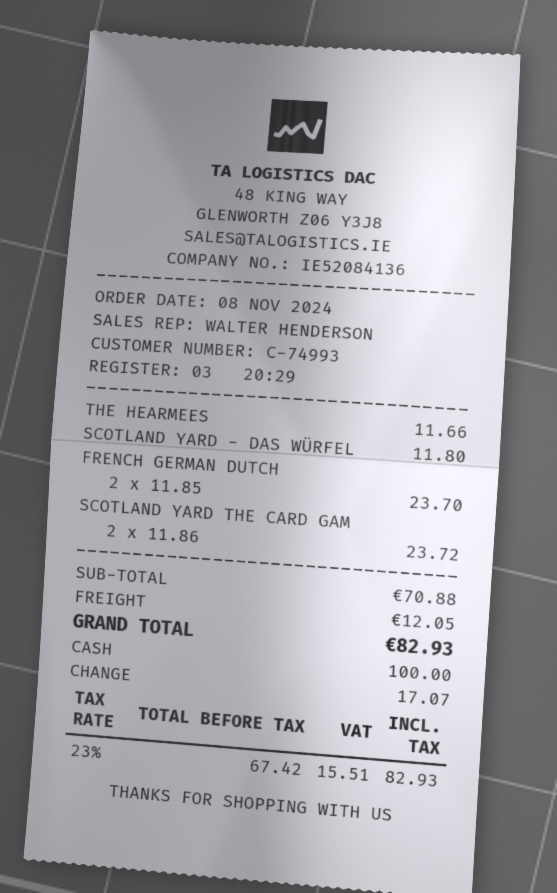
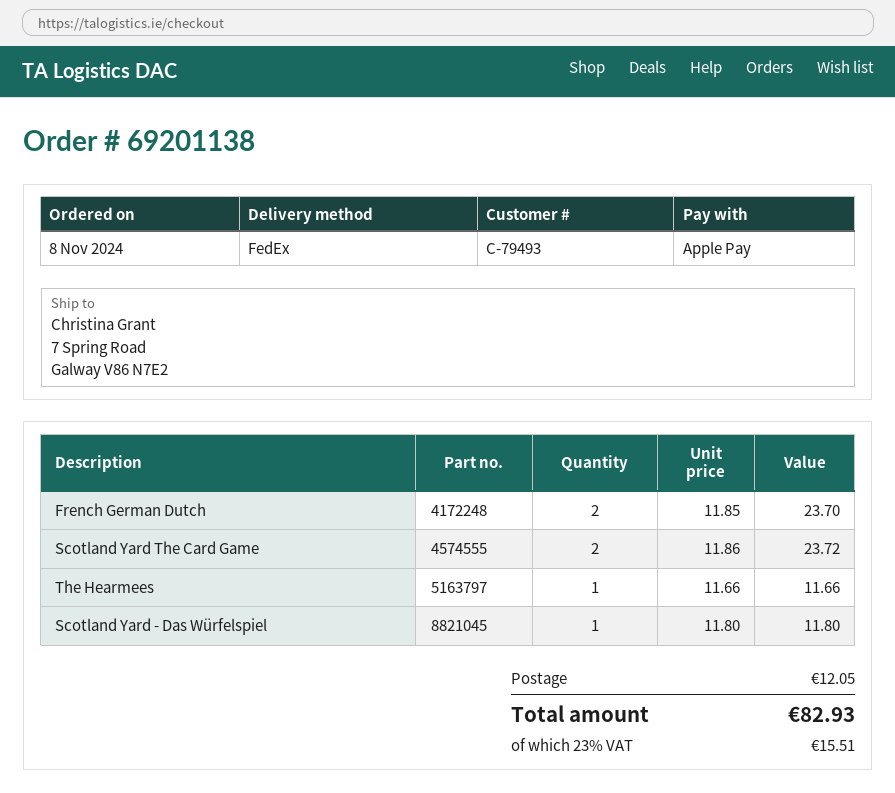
customer number: C-74993 -> C-79493
payment method: cash -> Apple Pay

